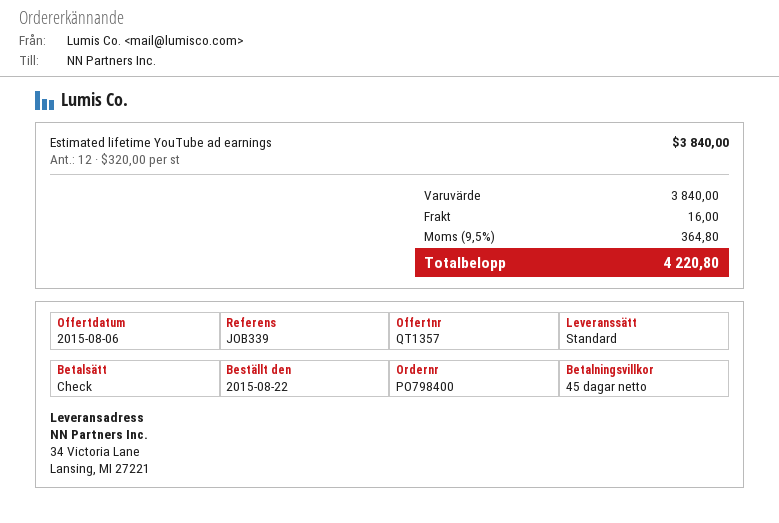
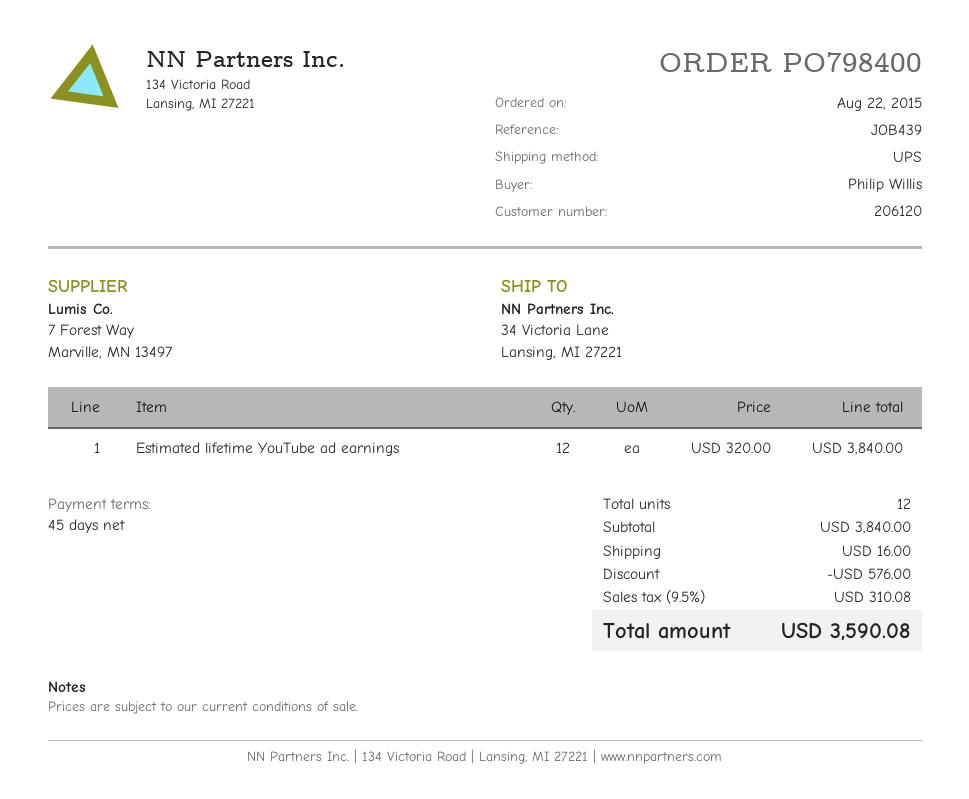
reference: JOB339 -> JOB439
shipping method: standard -> UPS
discount: none -> 576.00
tax: 9.5% = 364.80 -> 9.5% = 310.08
total: 4220.80 -> 3590.08

